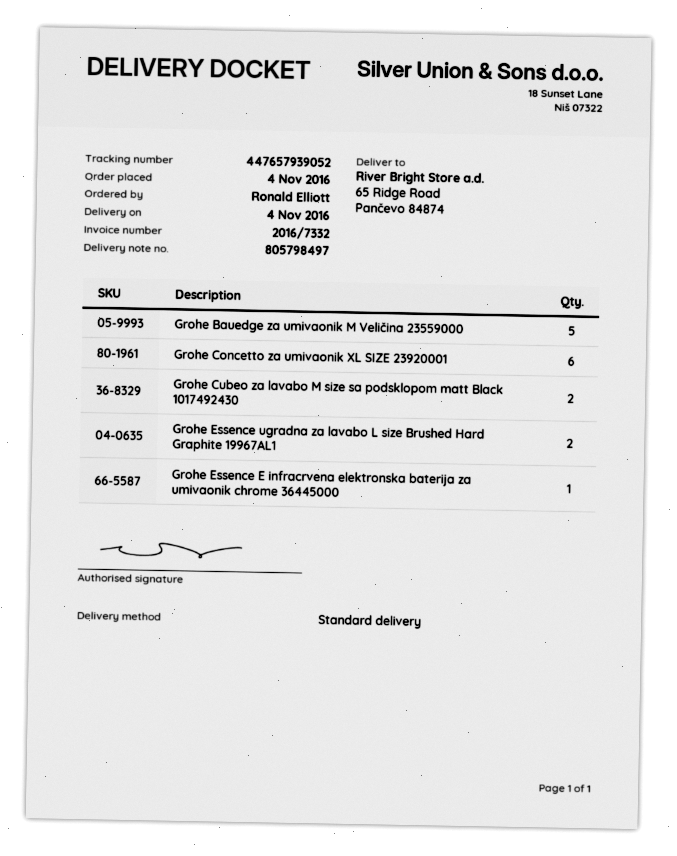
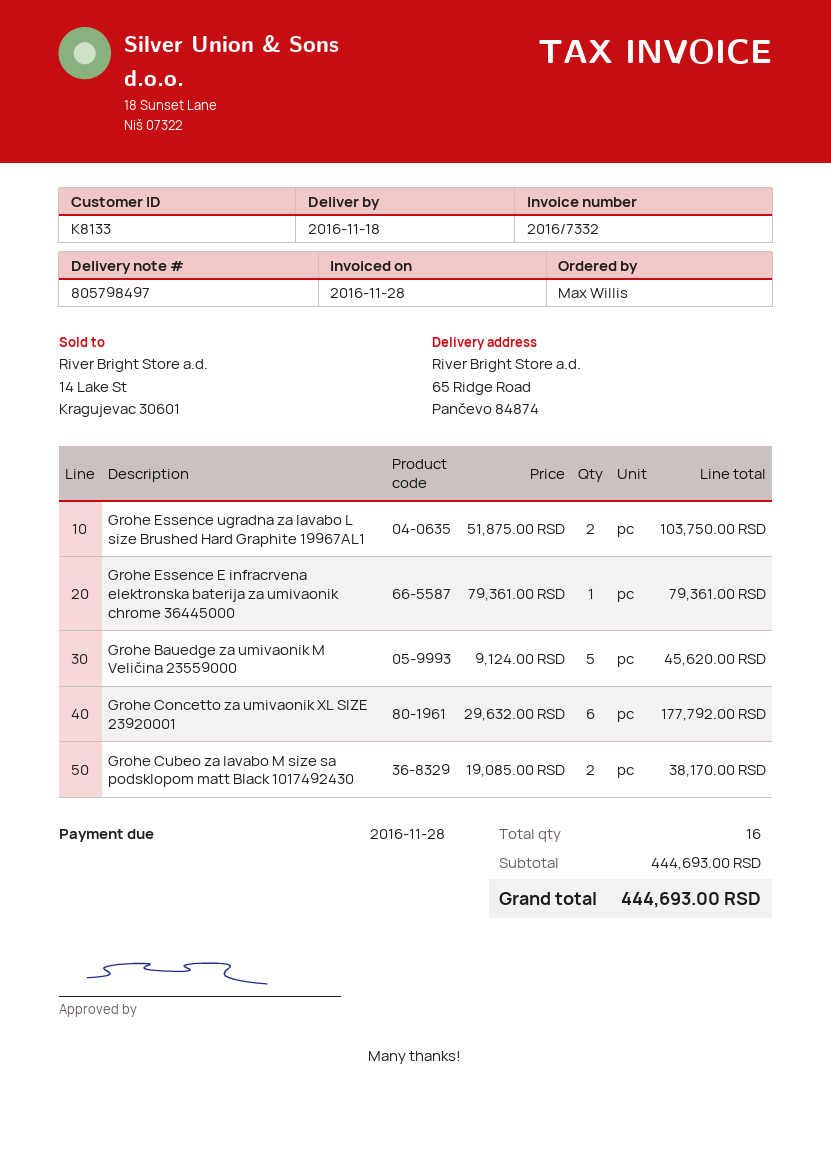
delivery date: 2016-11-04 -> 2016-11-18
ordered by: Ronald Elliott -> Max Willis

